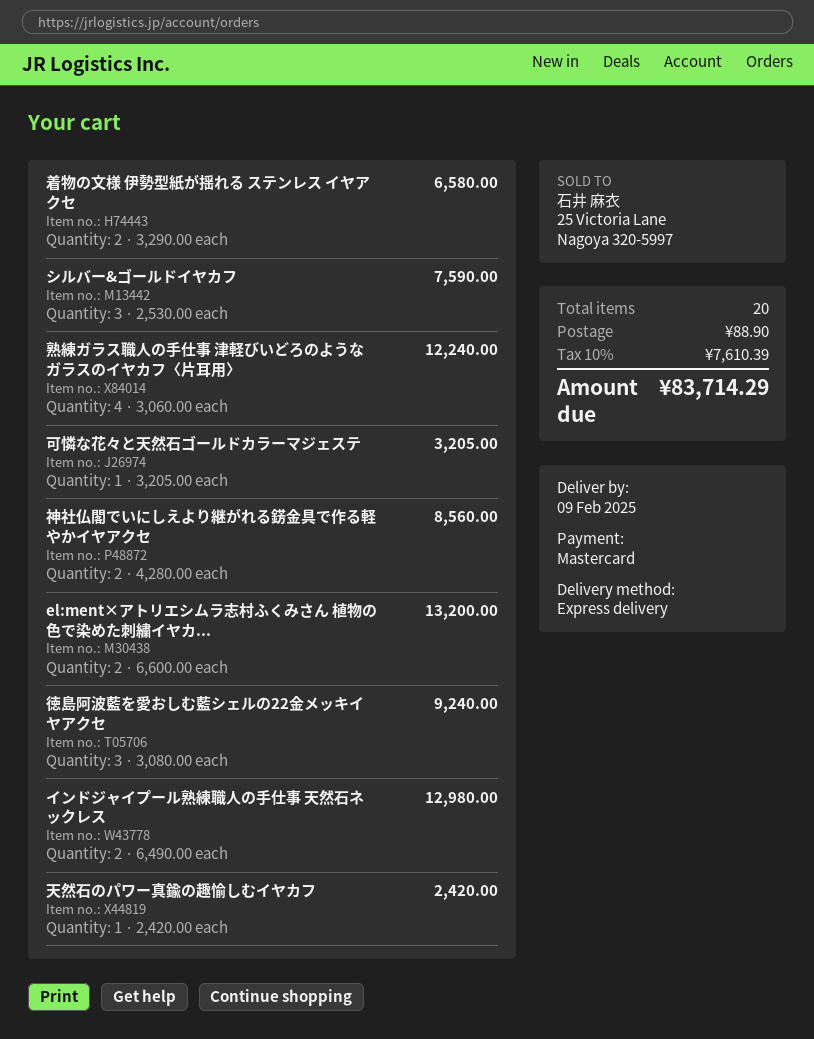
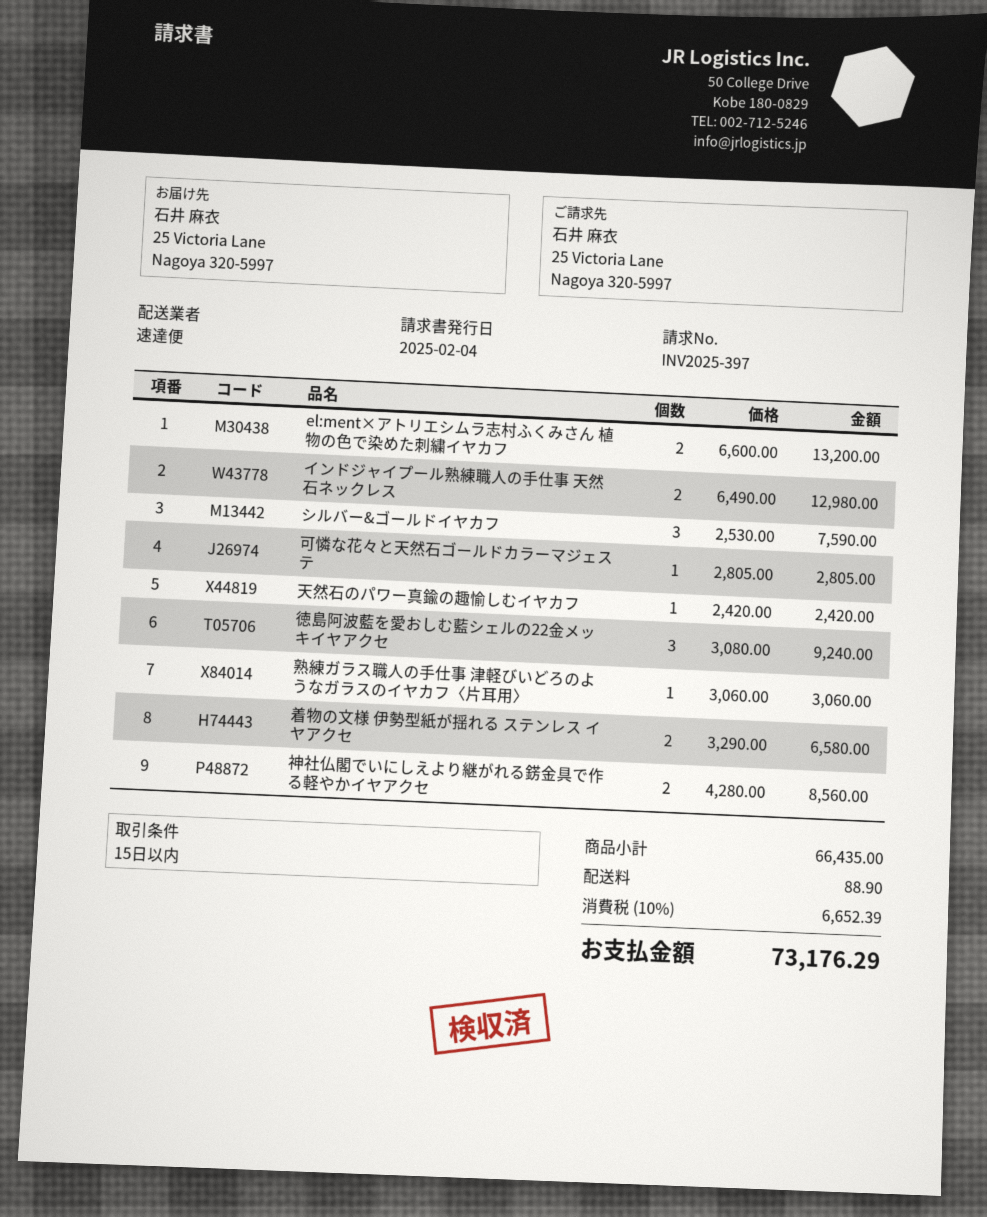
熟練ガラス職人の手仕事 津軽びいどろのようなガラスのイヤカフ〈片耳用〉: 4 x 3060.00 = 12240.00 -> 1 x 3060.00 = 3060.00
可憐な花々と天然石ゴールドカラーマジェステ: 1 x 3205.00 = 3205.00 -> 1 x 2805.00 = 2805.00
tax: 10% = 7610.39 -> 10% = 6652.39
total: 83714.29 -> 73176.29

